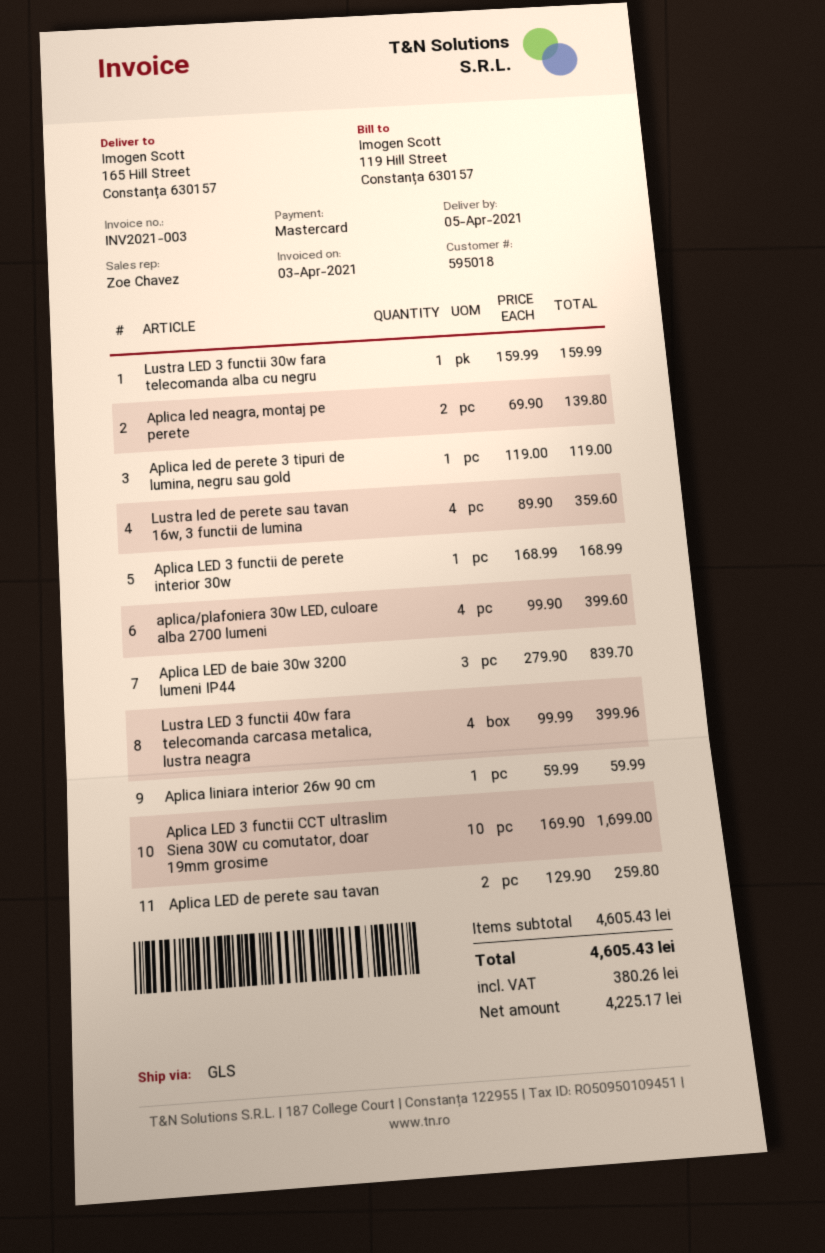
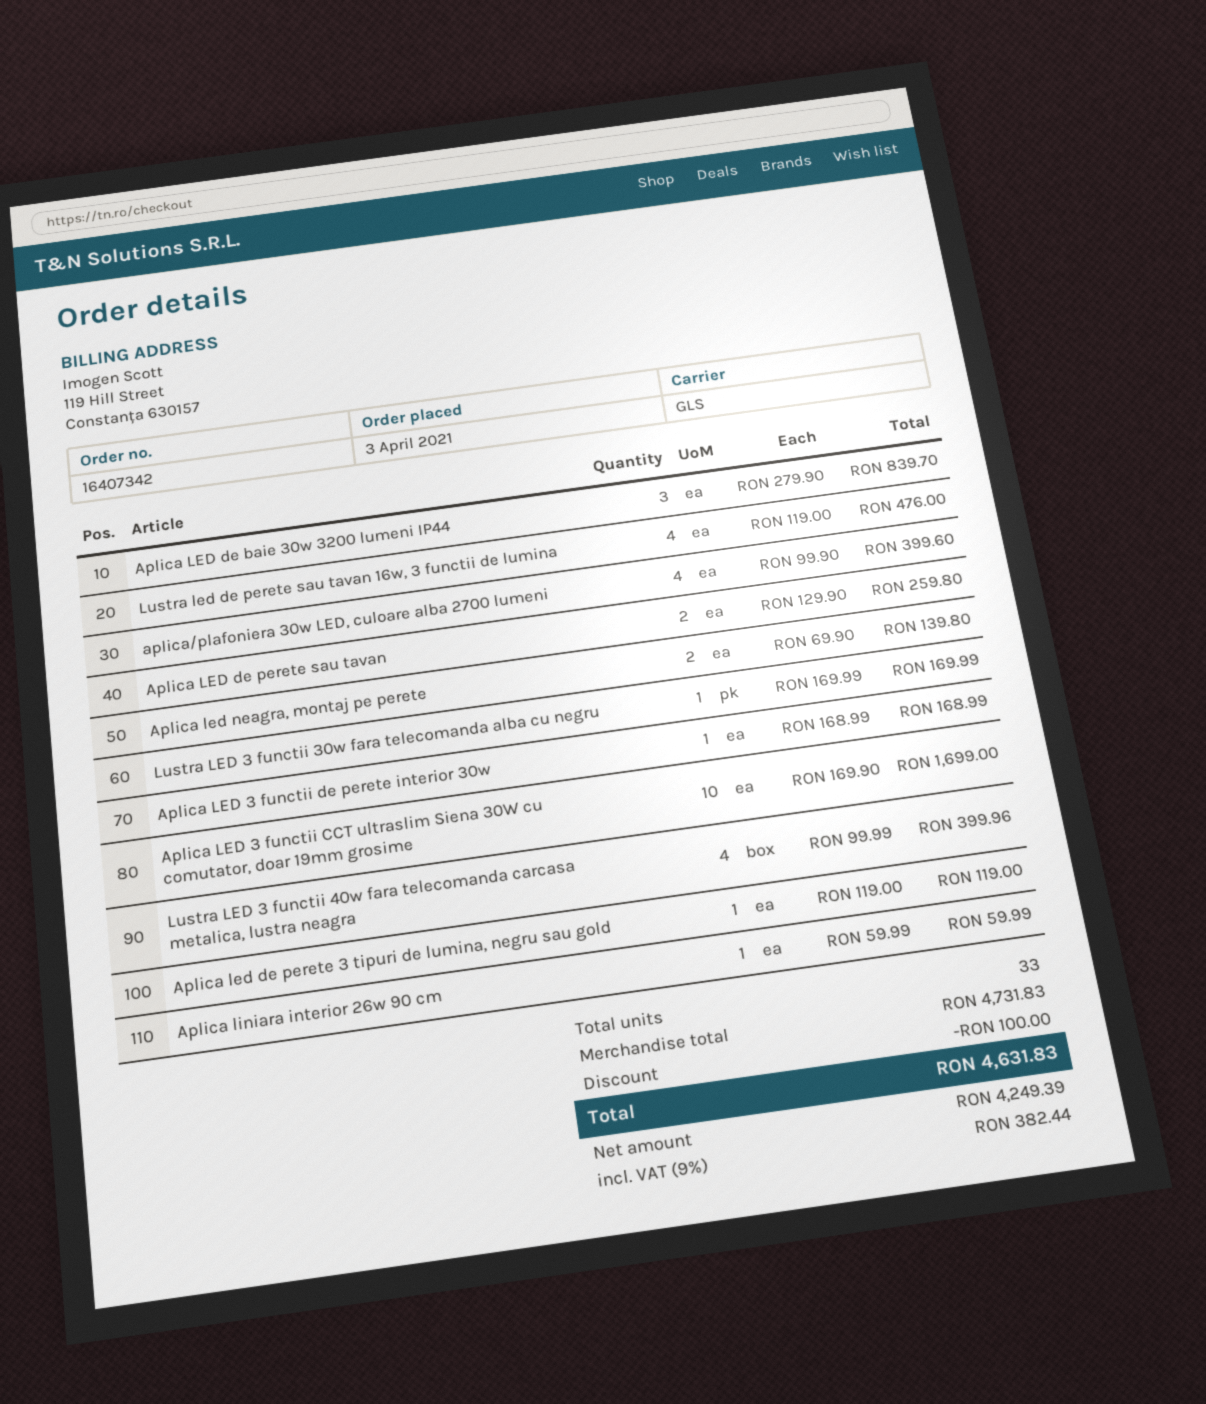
Lustra LED 3 functii 30w fara telecomanda alba cu negru: 1 x 159.99 = 159.99 -> 1 x 169.99 = 169.99
Lustra led de perete sau tavan 16w, 3 functii de lumina: 4 x 89.90 = 359.60 -> 4 x 119.00 = 476.00
subtotal: 4605.43 -> 4731.83
discount: none -> 100.00
net: 4225.17 -> 4249.39
tax: 380.26 -> 382.44
total: 4605.43 -> 4631.83

